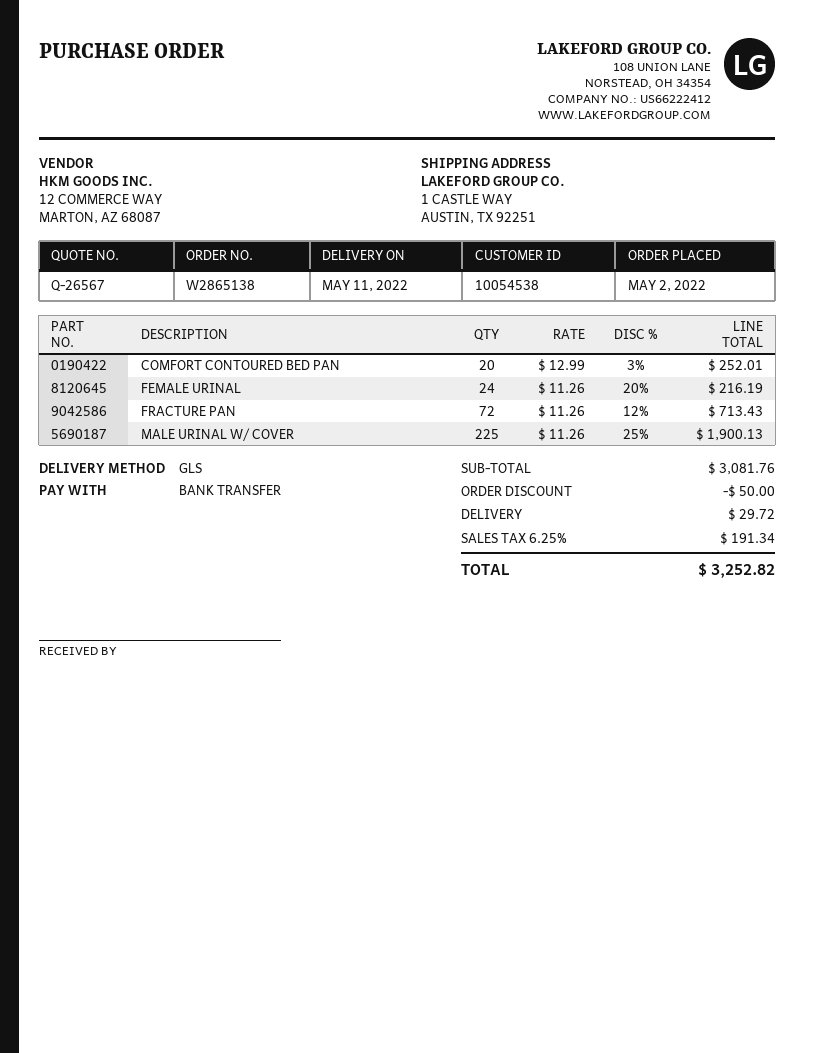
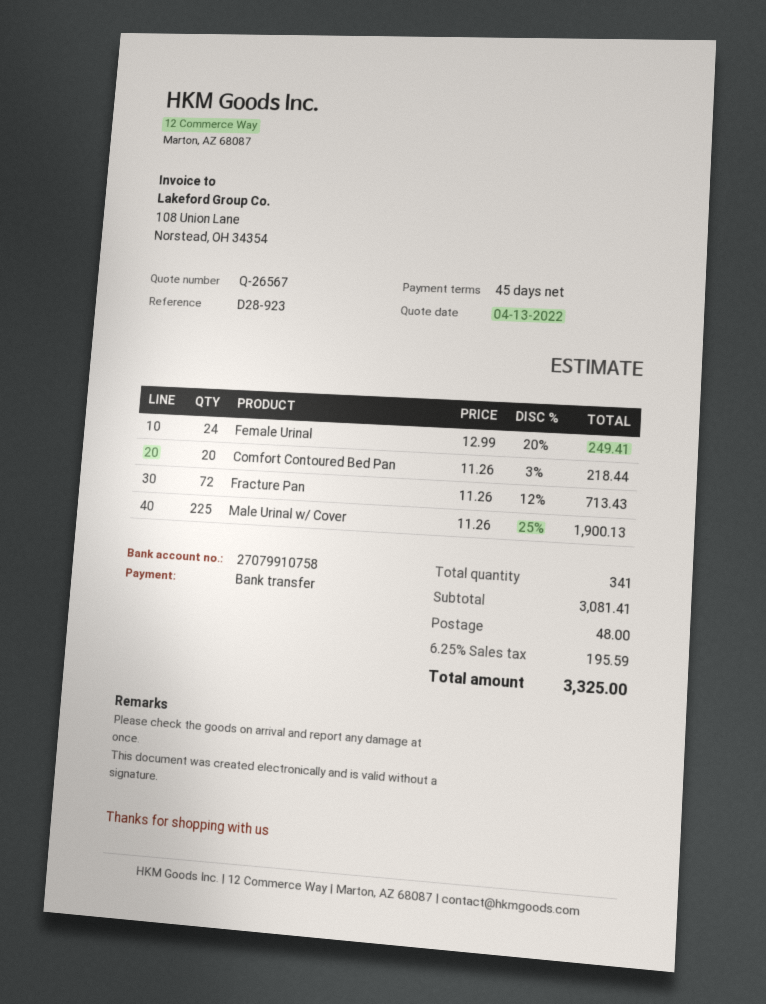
COMFORT CONTOURED BED PAN: 20 x 12.99 - 3% = 252.01 -> 20 x 11.26 - 3% = 218.44
FEMALE URINAL: 24 x 11.26 - 20% = 216.19 -> 24 x 12.99 - 20% = 249.41
subtotal: 3081.76 -> 3081.41
discount: 50.00 -> none
shipping: 29.72 -> 48.00
tax: 6.25% = 191.34 -> 6.25% = 195.59
total: 3252.82 -> 3325.00

